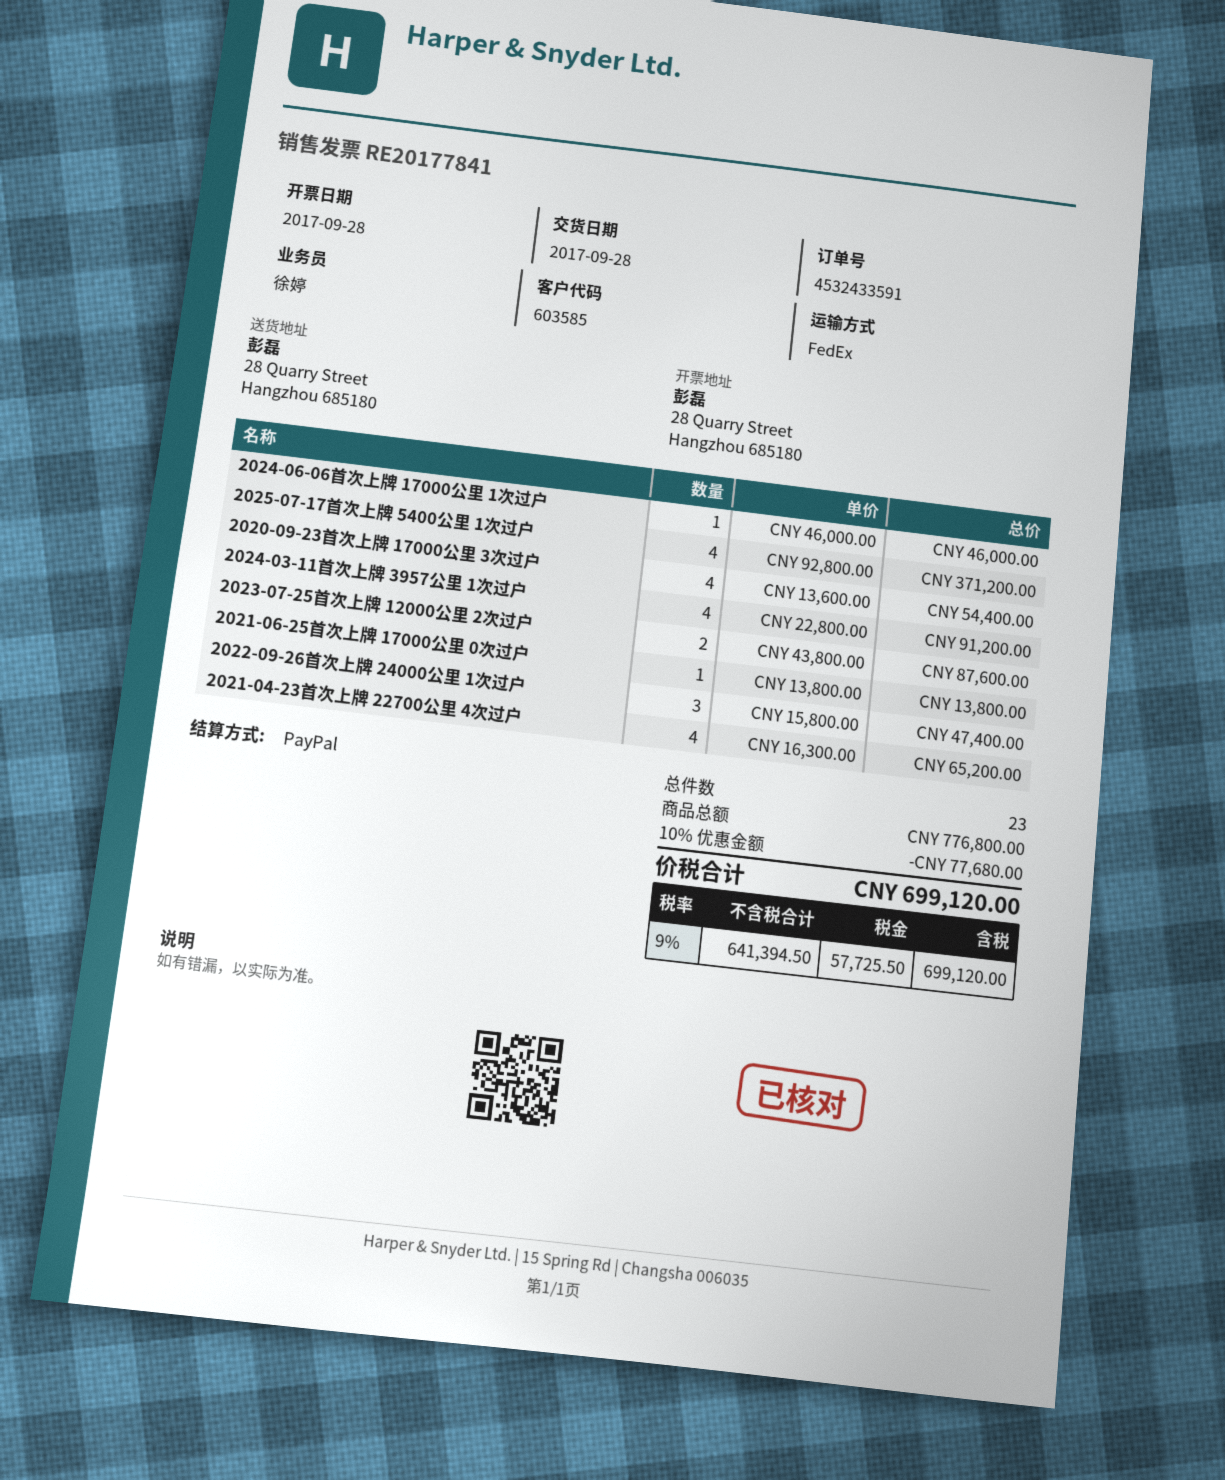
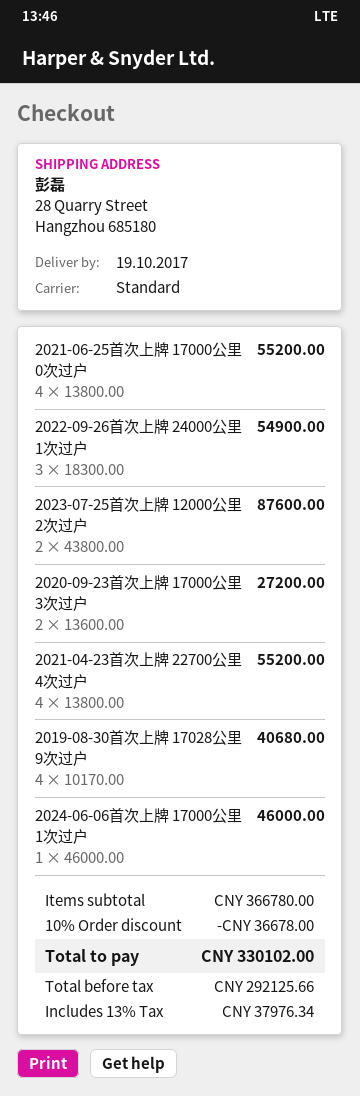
delivery date: 2017-09-28 -> 2017-10-19
shipping method: FedEx -> standard
2025-07-17首次上牌 5400公里 1次过户: 4 x 92800.00 = 371200.00 -> none
2020-09-23首次上牌 17000公里 3次过户: 4 x 13600.00 = 54400.00 -> 2 x 13600.00 = 27200.00
2024-03-11首次上牌 3957公里 1次过户: 4 x 22800.00 = 91200.00 -> none
2021-06-25首次上牌 17000公里 0次过户: 1 x 13800.00 = 13800.00 -> 4 x 13800.00 = 55200.00
2022-09-26首次上牌 24000公里 1次过户: 3 x 15800.00 = 47400.00 -> 3 x 18300.00 = 54900.00
2021-04-23首次上牌 22700公里 4次过户: 4 x 16300.00 = 65200.00 -> 4 x 13800.00 = 55200.00
2019-08-30首次上牌 17028公里 9次过户: none -> 4 x 10170.00 = 40680.00
subtotal: 776800.00 -> 366780.00
discount: 10% = 77680.00 -> 10% = 36678.00
net: 641394.50 -> 292125.66
tax: 9% = 57725.50 -> 13% = 37976.34
total: 699120.00 -> 330102.00

